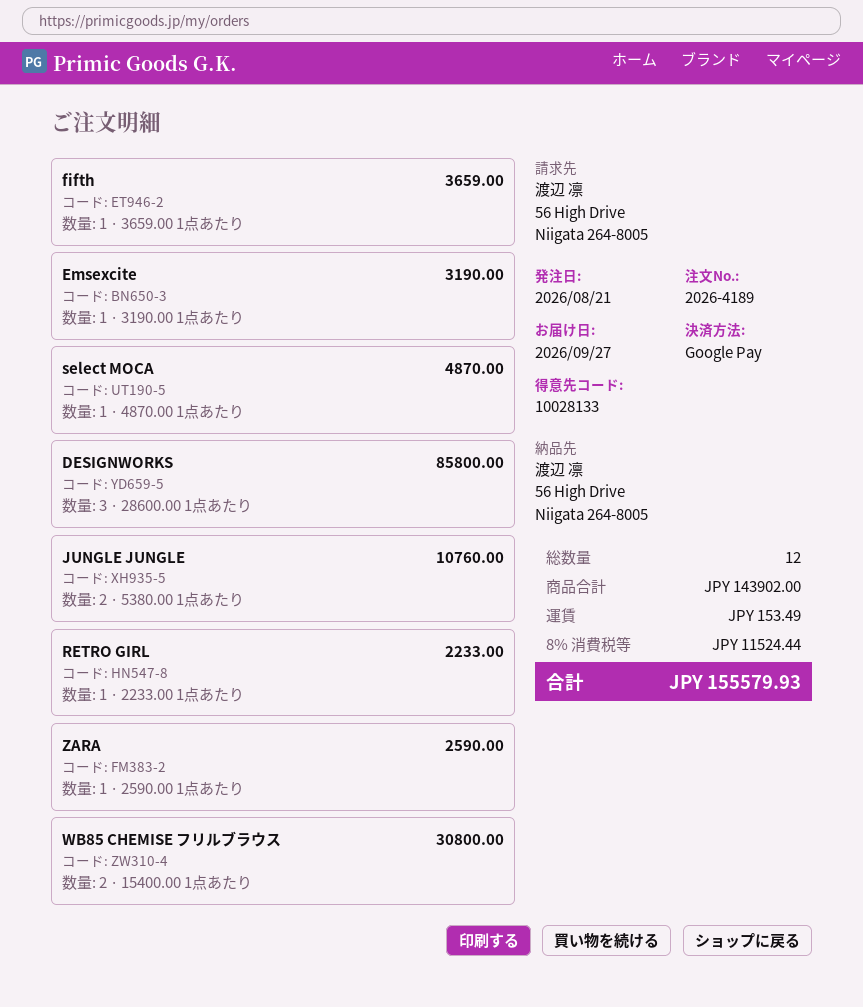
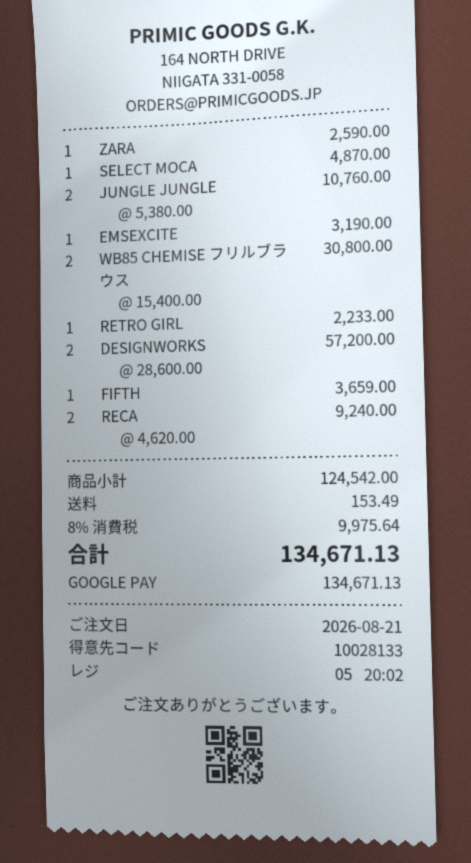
DESIGNWORKS: 3 x 28600.00 = 85800.00 -> 2 x 28600.00 = 57200.00
RECA: none -> 2 x 4620.00 = 9240.00
subtotal: 143902.00 -> 124542.00
tax: 8% = 11524.44 -> 8% = 9975.64
total: 155579.93 -> 134671.13

